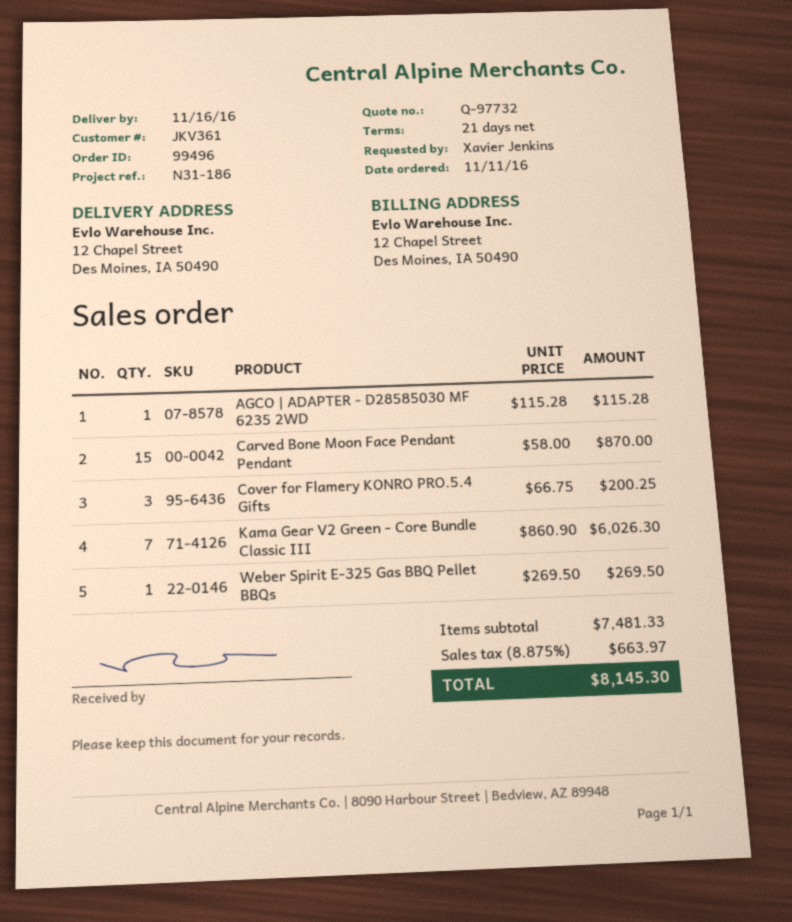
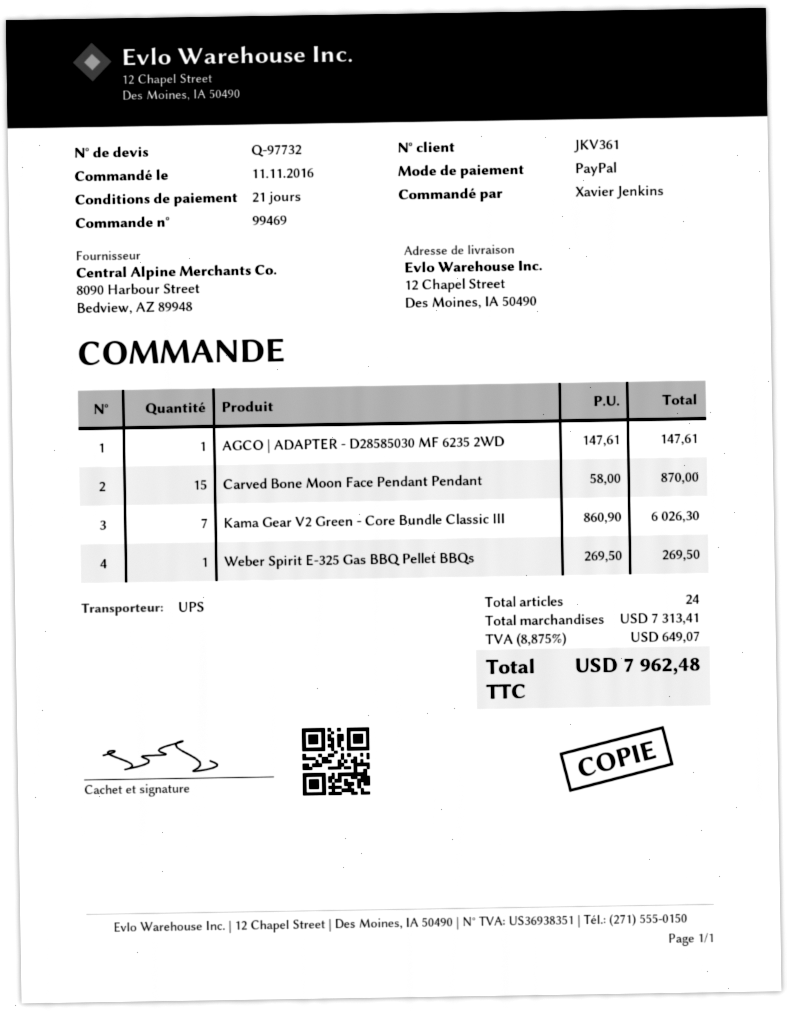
order number: 99496 -> 99469
AGCO | ADAPTER - D28585030 MF 6235 2WD: 1 x 115.28 = 115.28 -> 1 x 147.61 = 147.61
Cover for Flamery KONRO PRO.5.4 Gifts: 3 x 66.75 = 200.25 -> none
subtotal: 7481.33 -> 7313.41
tax: 8.875% = 663.97 -> 8.875% = 649.07
total: 8145.30 -> 7962.48

